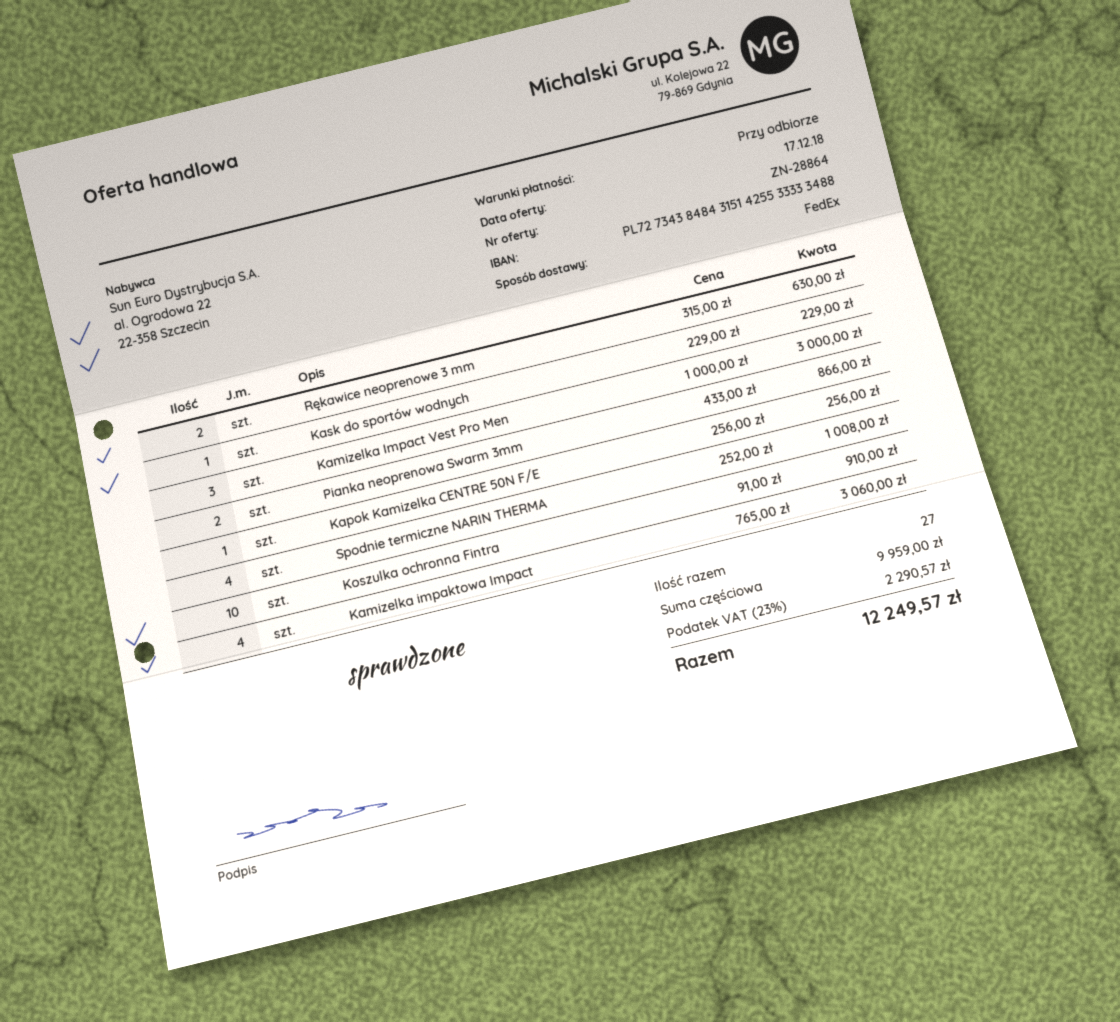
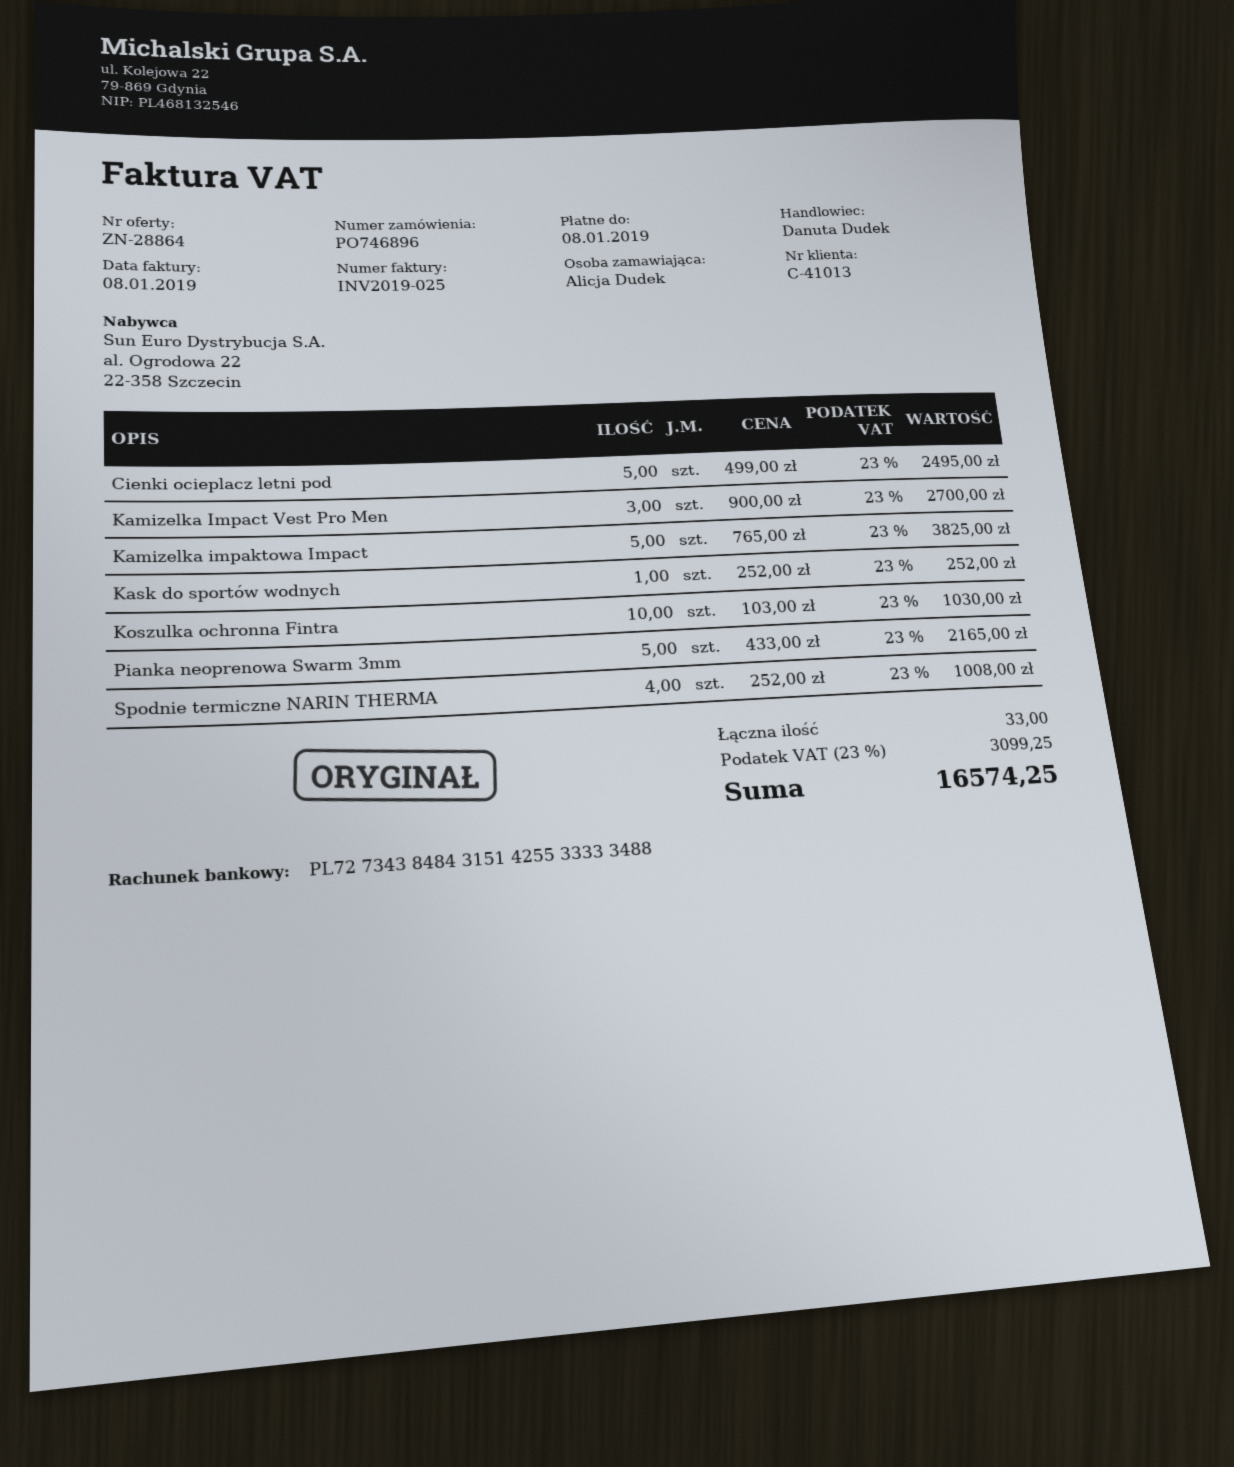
Rękawice neoprenowe 3 mm: 2 x 315.00 = 630.00 -> none
Kask do sportów wodnych: 1 x 229.00 = 229.00 -> 1 x 252.00 = 252.00
Kamizelka Impact Vest Pro Men: 3 x 1000.00 = 3000.00 -> 3 x 900.00 = 2700.00
Pianka neoprenowa Swarm 3mm: 2 x 433.00 = 866.00 -> 5 x 433.00 = 2165.00
Kapok Kamizelka CENTRE 50N F/E: 1 x 256.00 = 256.00 -> none
Koszulka ochronna Fintra: 10 x 91.00 = 910.00 -> 10 x 103.00 = 1030.00
Kamizelka impaktowa Impact: 4 x 765.00 = 3060.00 -> 5 x 765.00 = 3825.00
Cienki ocieplacz letni pod: none -> 5 x 499.00 = 2495.00
total quantity: 27 -> 33
tax: 23% = 2290.57 -> 23% = 3099.25
total: 12249.57 -> 16574.25

